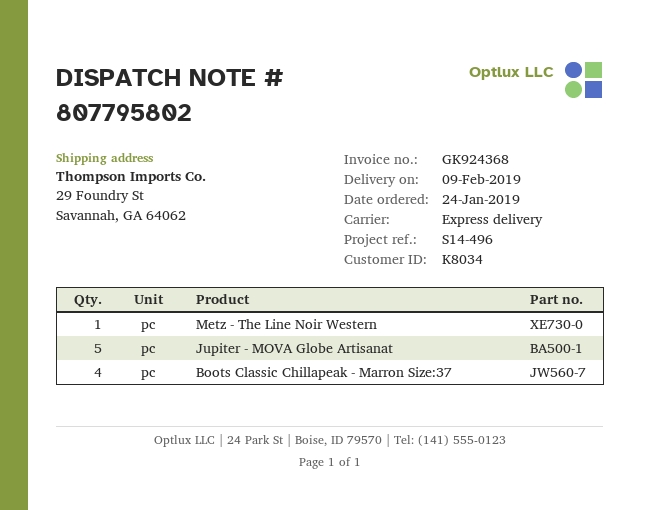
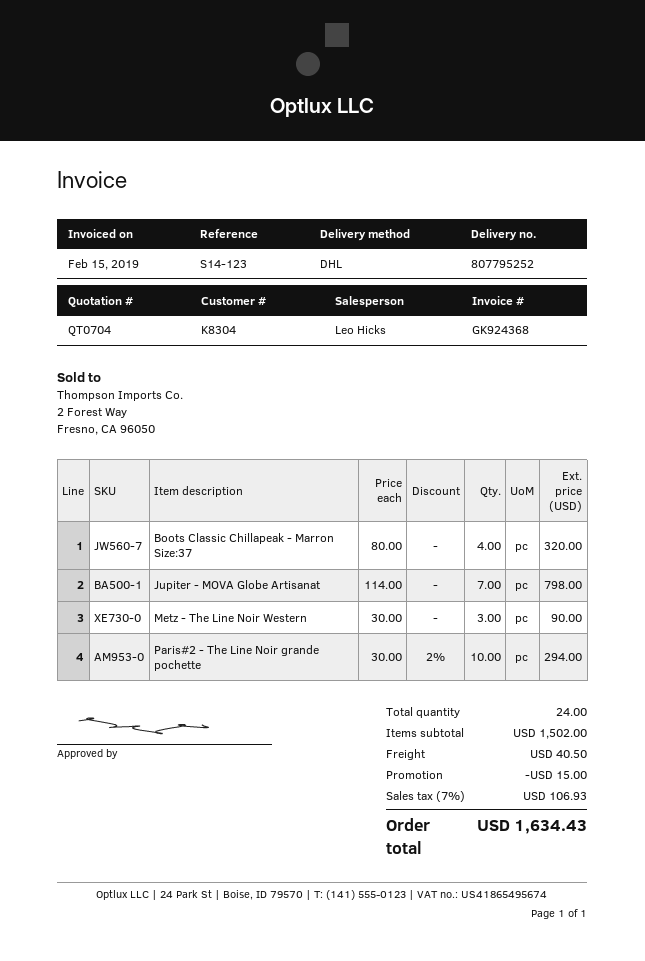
delivery note number: 807795802 -> 807795252
customer number: K8034 -> K8304
reference: S14-496 -> S14-123
shipping method: express -> DHL
Metz - The Line Noir Western: 1 -> 3
Jupiter - MOVA Globe Artisanat: 5 -> 7
Paris#2 - The Line Noir grande pochette: none -> 10

